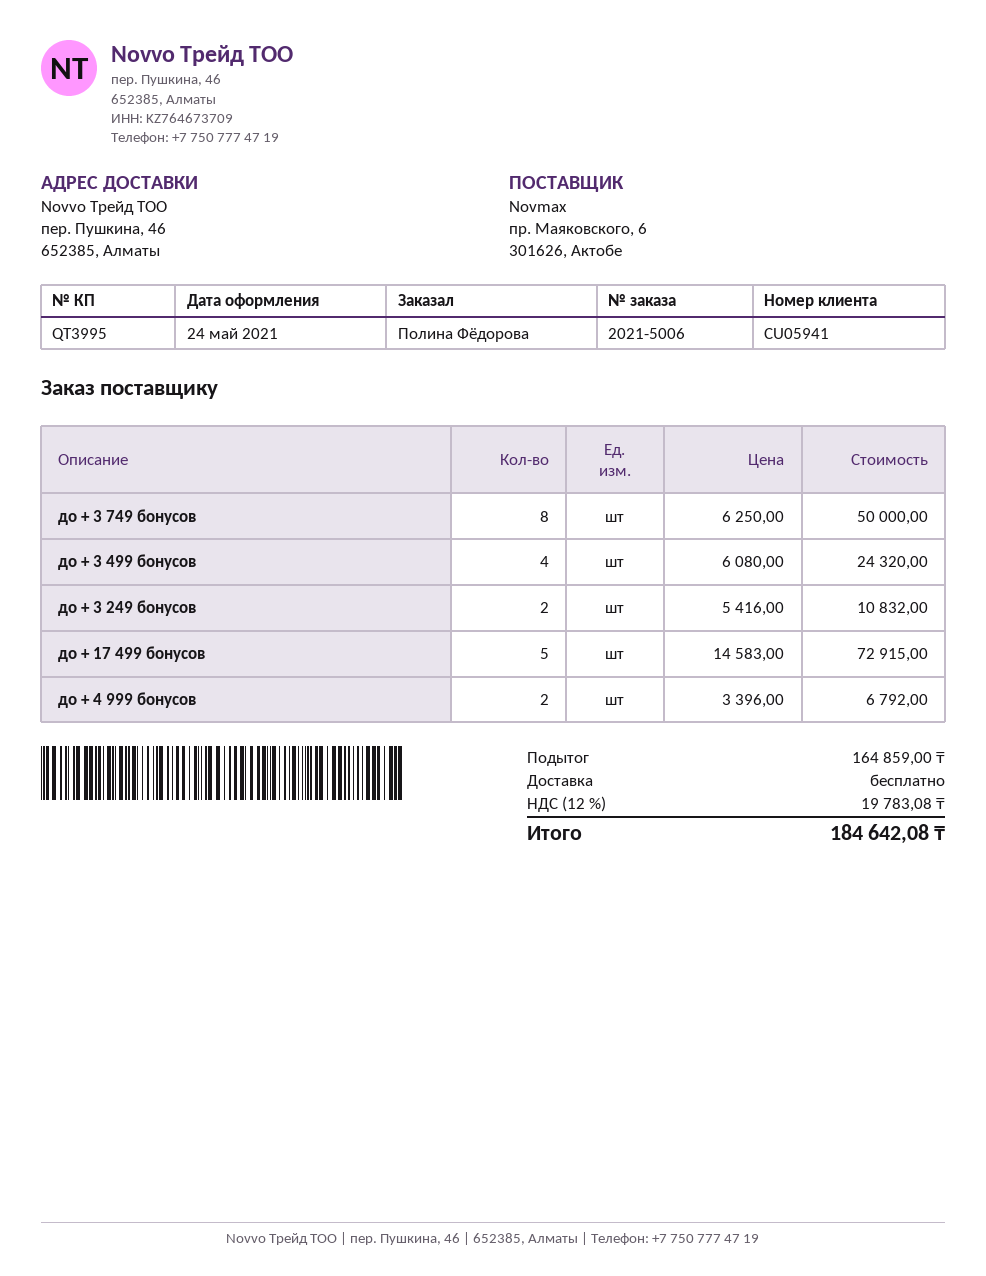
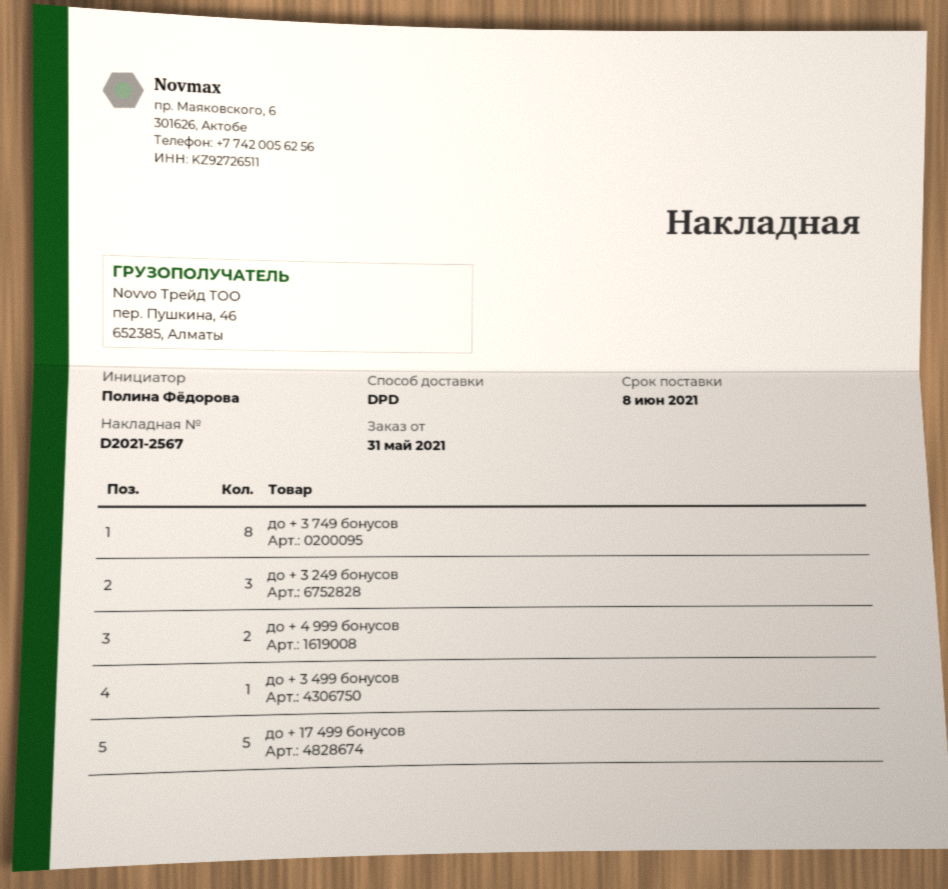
order date: 2021-05-24 -> 2021-05-31
до + 3 499 бонусов: 4 -> 1
до + 3 249 бонусов: 2 -> 3

